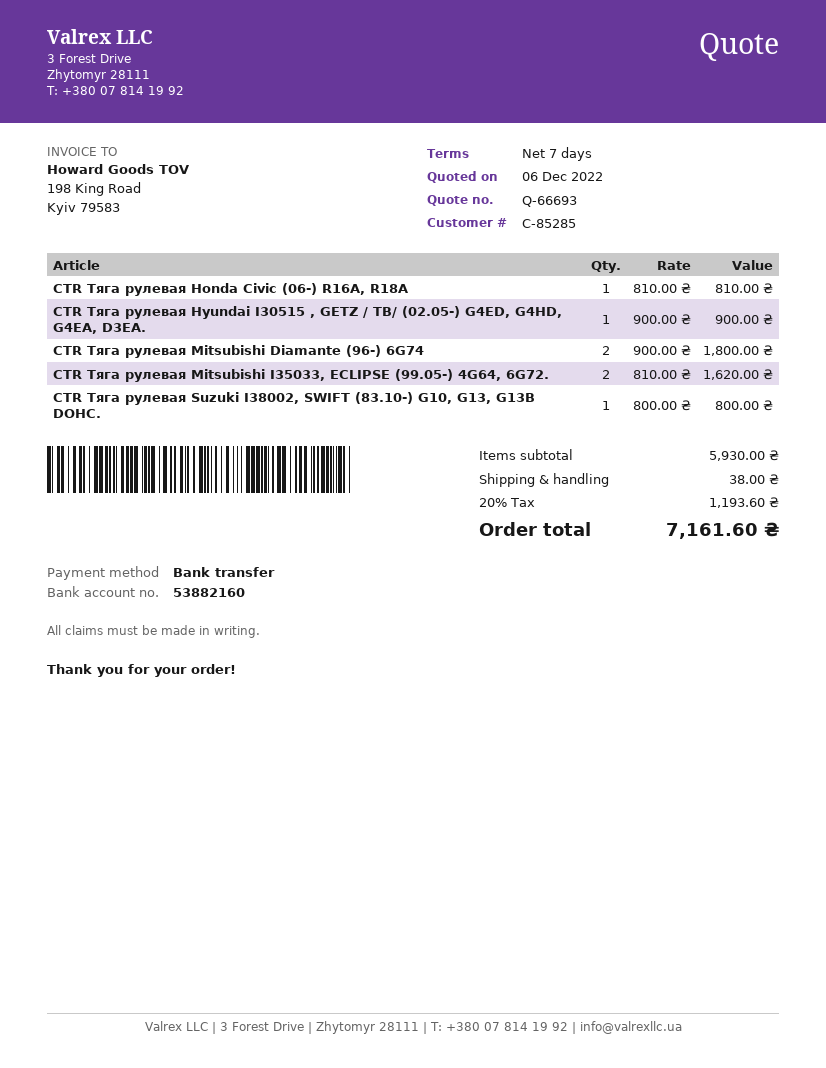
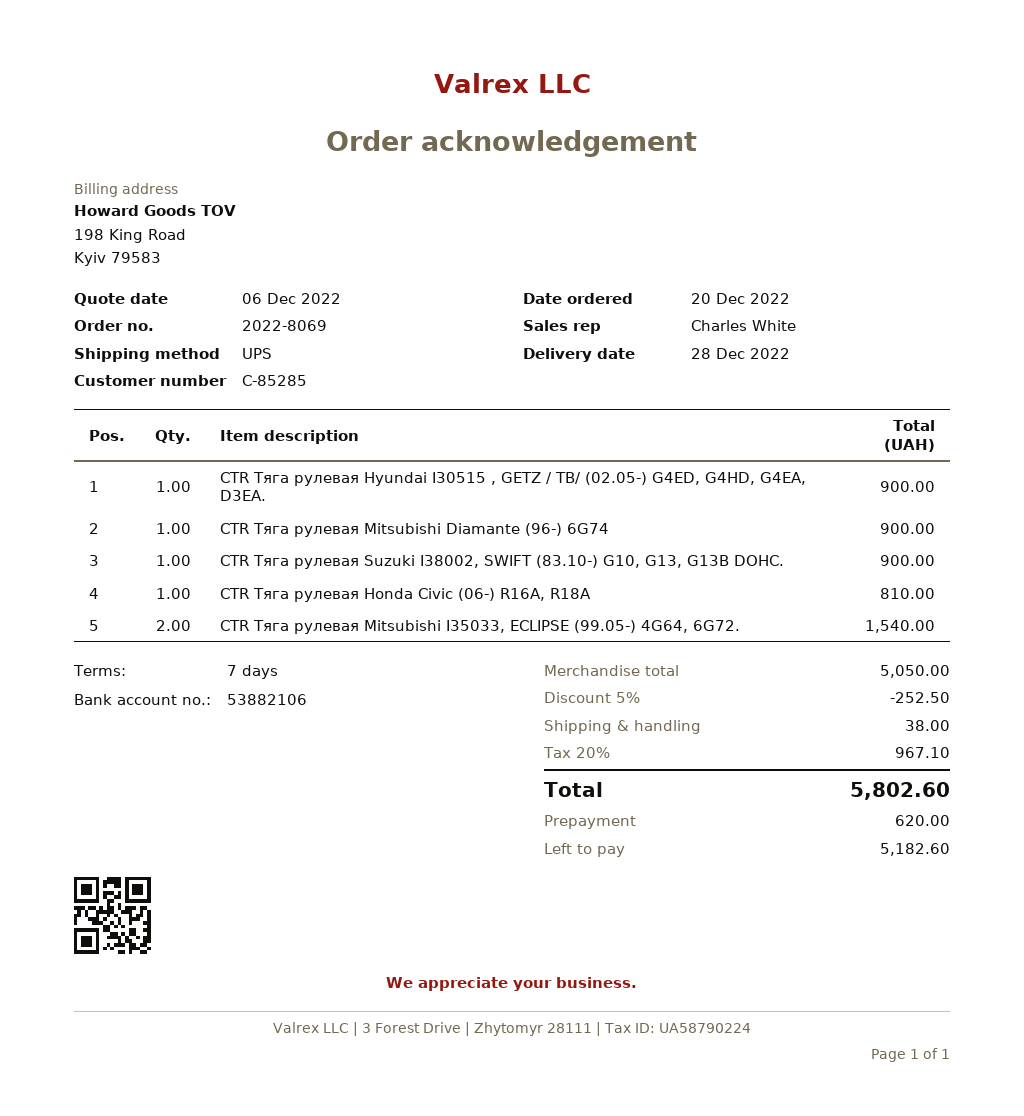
bank account: 53882160 -> 53882106
CTR Тяга рулевая Mitsubishi Diamante (96-) 6G74: 2 for 1800.00 -> 1 for 900.00
CTR Тяга рулевая Mitsubishi I35033, ECLIPSE (99.05-) 4G64, 6G72.: 2 for 1620.00 -> 2 for 1540.00
CTR Тяга рулевая Suzuki I38002, SWIFT (83.10-) G10, G13, G13B DOHC.: 1 for 800.00 -> 1 for 900.00
subtotal: 5930.00 -> 5050.00
discount: none -> 5% = 252.50
tax: 20% = 1193.60 -> 20% = 967.10
total: 7161.60 -> 5802.60

